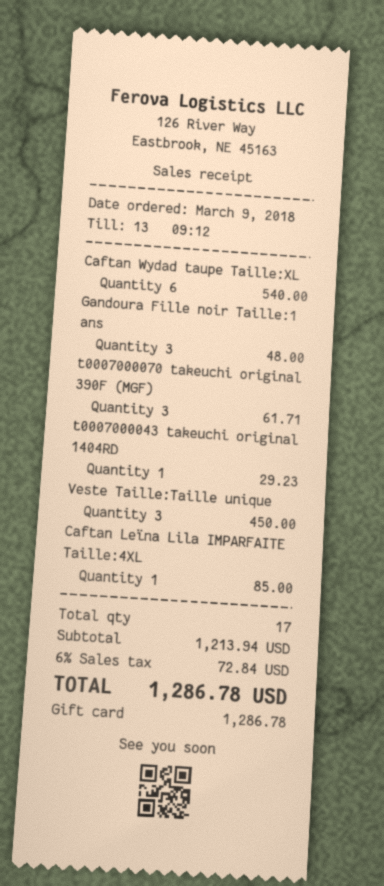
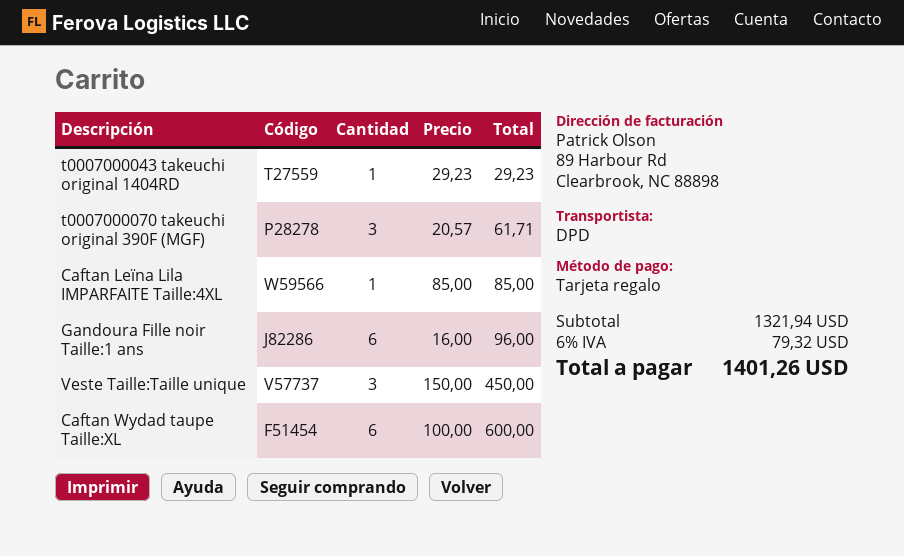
Caftan Wydad taupe Taille:XL: 6 for 540.00 -> 6 for 600.00
Gandoura Fille noir Taille:1 ans: 3 for 48.00 -> 6 for 96.00
subtotal: 1213.94 -> 1321.94
tax: 6% = 72.84 -> 6% = 79.32
total: 1286.78 -> 1401.26

